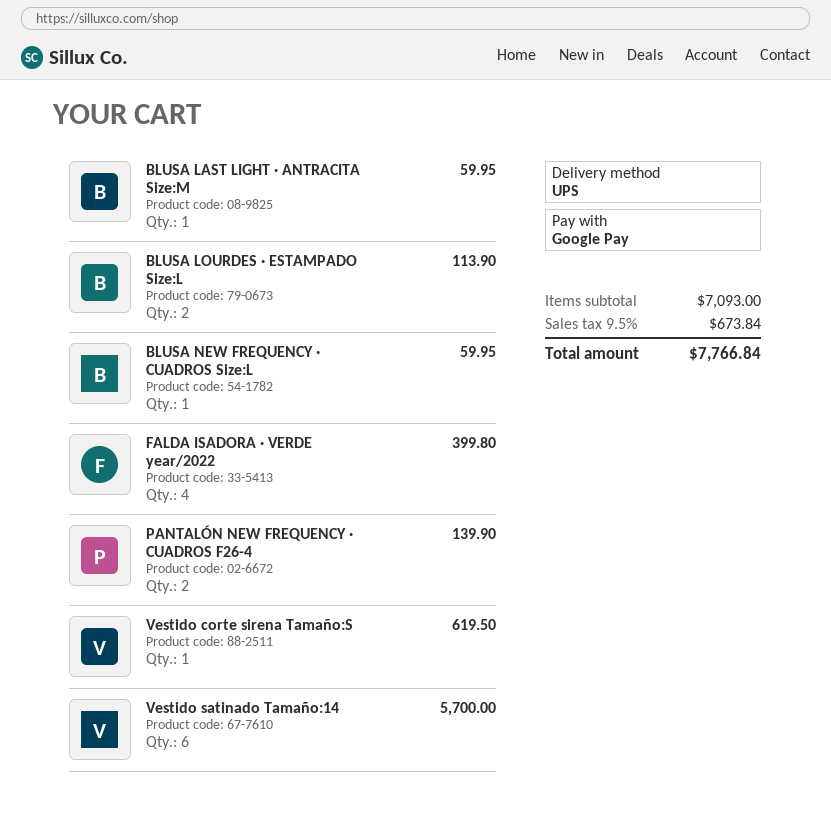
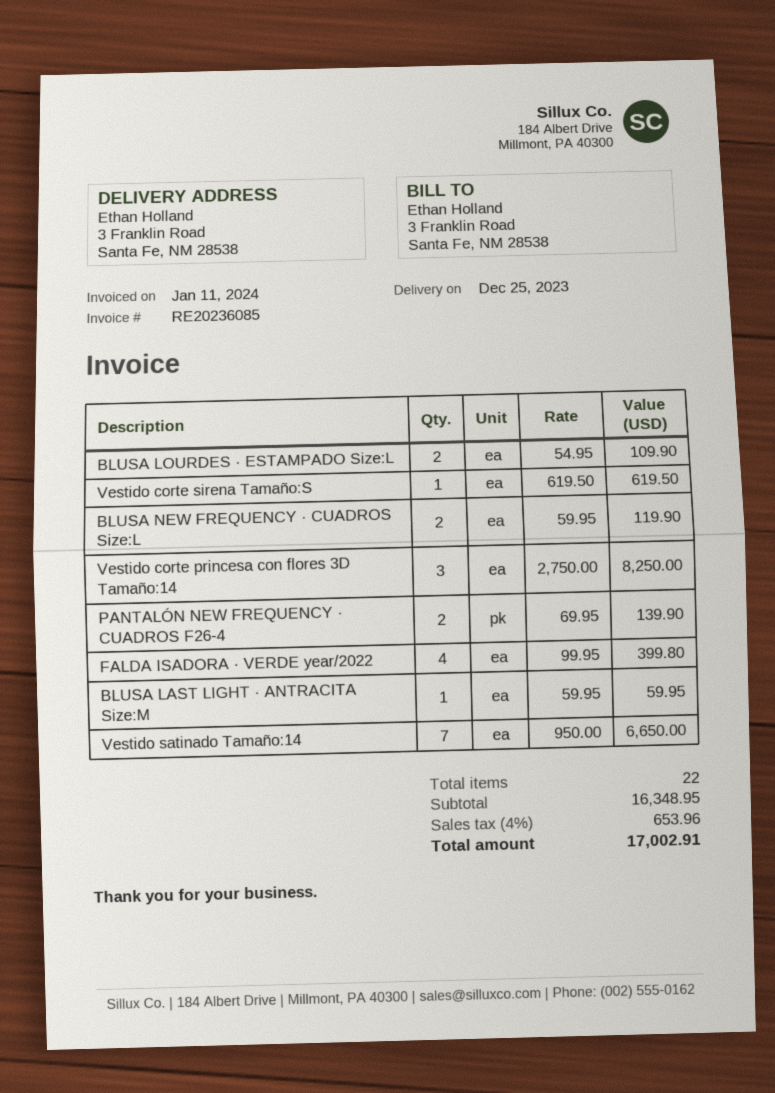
BLUSA LOURDES · ESTAMPADO Size:L: 2 for 113.90 -> 2 for 109.90
BLUSA NEW FREQUENCY · CUADROS Size:L: 1 for 59.95 -> 2 for 119.90
Vestido satinado Tamaño:14: 6 for 5700.00 -> 7 for 6650.00
Vestido corte princesa con flores 3D Tamaño:14: none -> 3 for 8250.00
subtotal: 7093.00 -> 16348.95
tax: 9.5% = 673.84 -> 4% = 653.96
total: 7766.84 -> 17002.91

